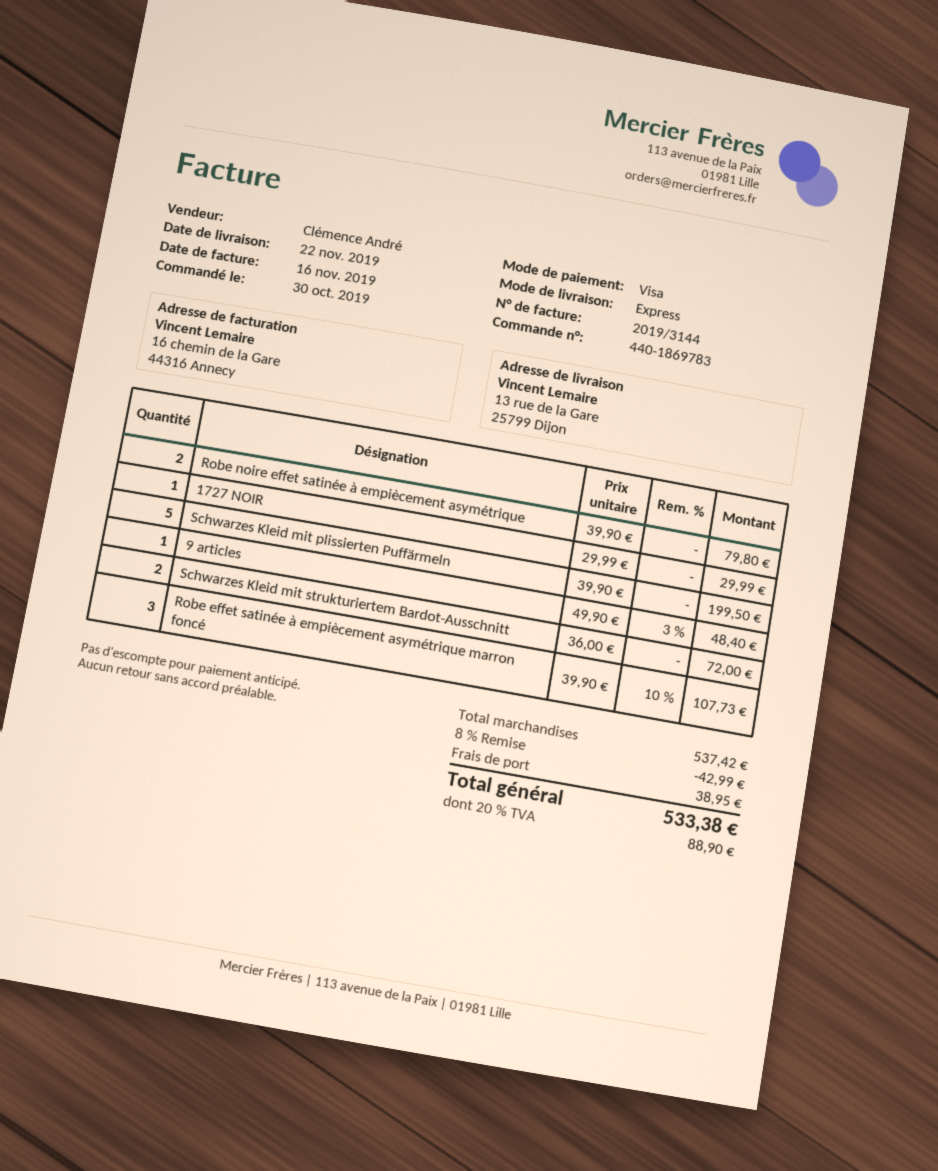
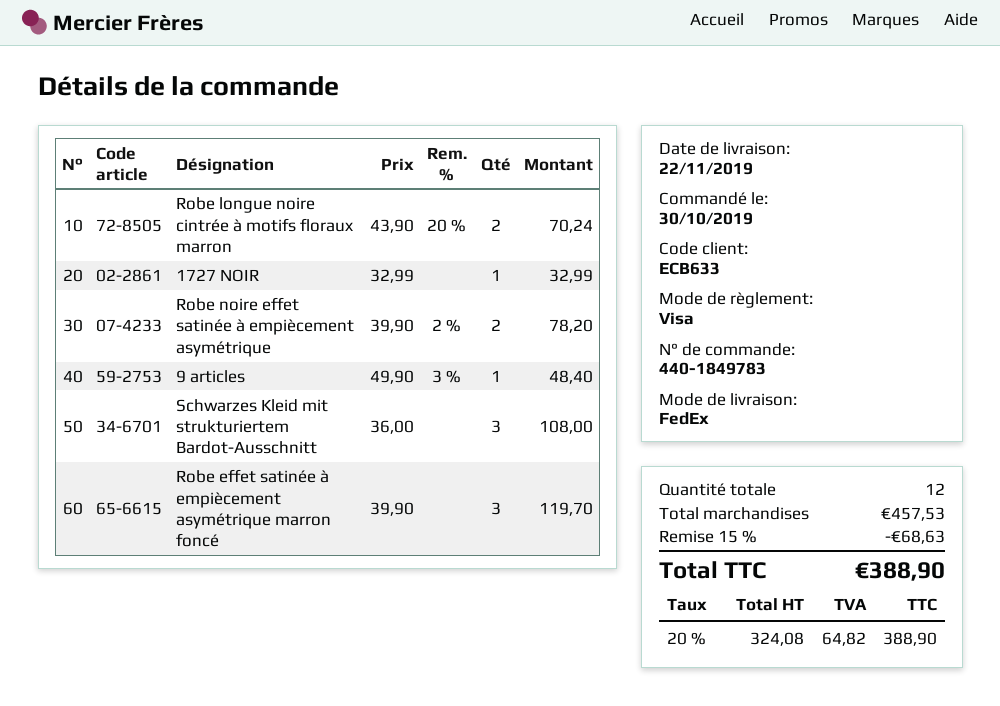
order number: 440-1869783 -> 440-1849783
shipping method: express -> FedEx
Robe noire effet satinée à empiècement asymétrique: 2 x 39.90 = 79.80 -> 2 x 39.90 - 2% = 78.20
1727 NOIR: 1 x 29.99 = 29.99 -> 1 x 32.99 = 32.99
Schwarzes Kleid mit plissierten Puffärmeln: 5 x 39.90 = 199.50 -> none
Schwarzes Kleid mit strukturiertem Bardot-Ausschnitt: 2 x 36.00 = 72.00 -> 3 x 36.00 = 108.00
Robe effet satinée à empiècement asymétrique marron foncé: 3 x 39.90 - 10% = 107.73 -> 3 x 39.90 = 119.70
Robe longue noire cintrée à motifs floraux marron: none -> 2 x 43.90 - 20% = 70.24
subtotal: 537.42 -> 457.53
discount: 8% = 42.99 -> 15% = 68.63
shipping: 38.95 -> none
tax: 20% = 88.90 -> 20% = 64.82
total: 533.38 -> 388.90

